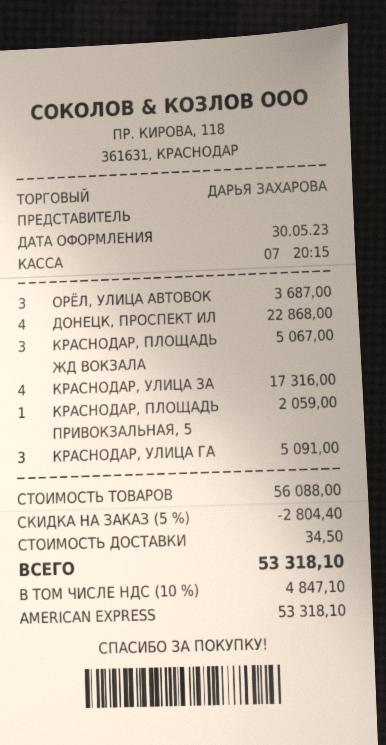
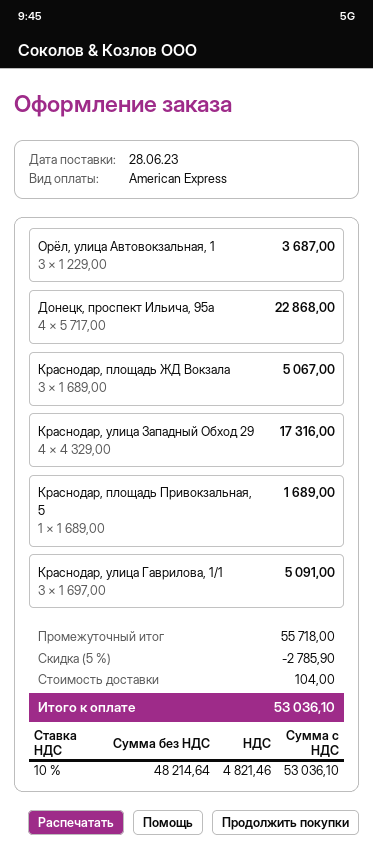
КРАСНОДАР, ПЛОЩАДЬ ПРИВОКЗАЛЬНАЯ, 5: 1 for 2059.00 -> 1 for 1689.00
subtotal: 56088.00 -> 55718.00
discount: 5% = 2804.40 -> 5% = 2785.90
shipping: 34.50 -> 104.00
tax: 10% = 4847.10 -> 10% = 4821.46
total: 53318.10 -> 53036.10

